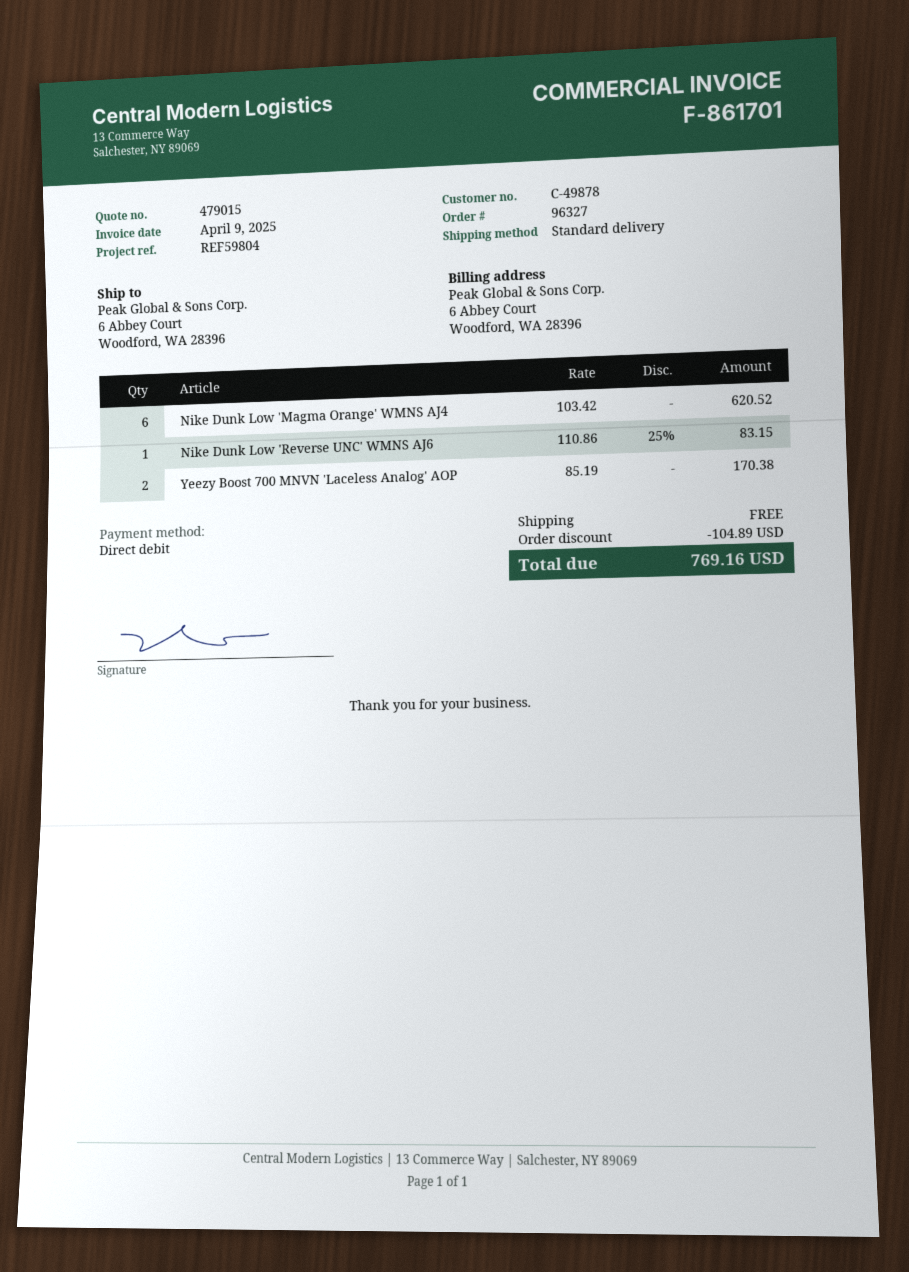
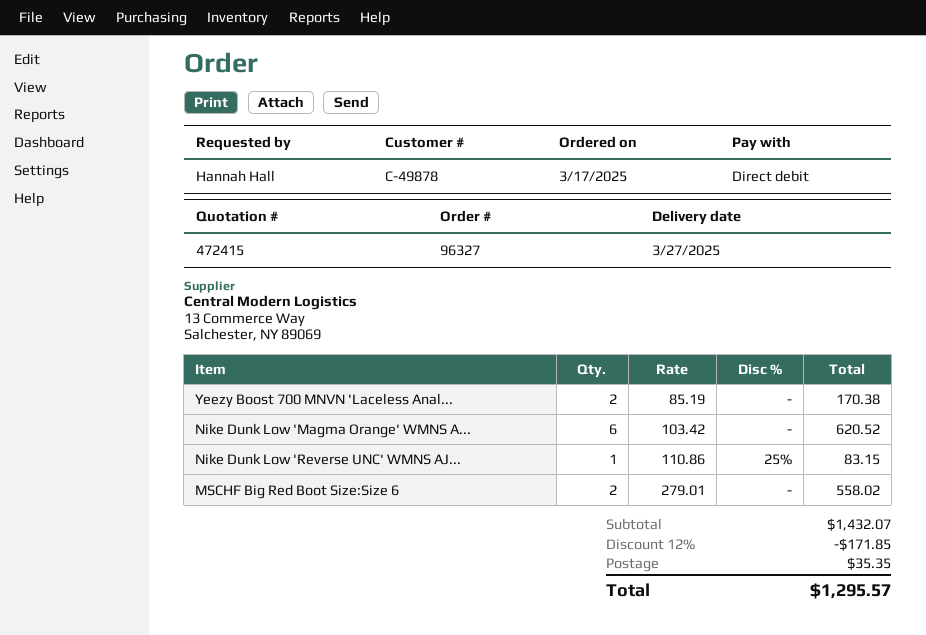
quote number: 479015 -> 472415
MSCHF Big Red Boot Size:Size 6: none -> 2 x 279.01 = 558.02
discount: 104.89 -> 171.85
shipping: 0.00 -> 35.35
total: 769.16 -> 1295.57

